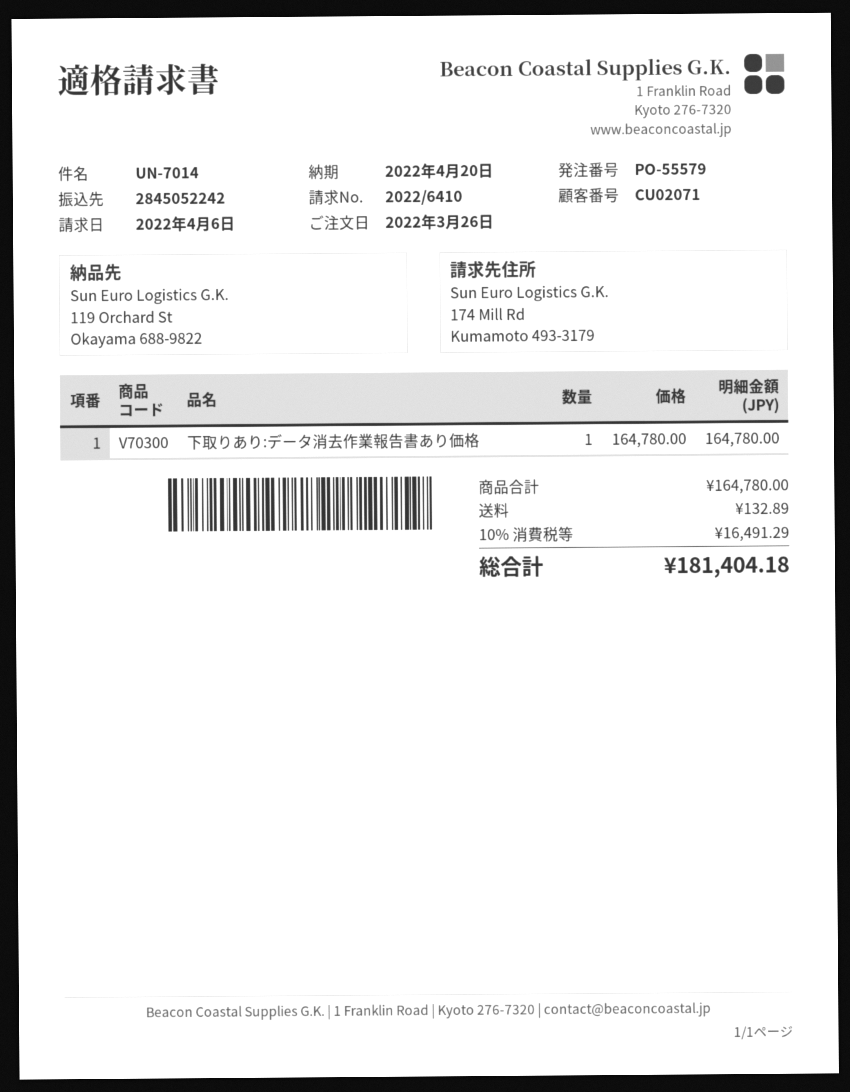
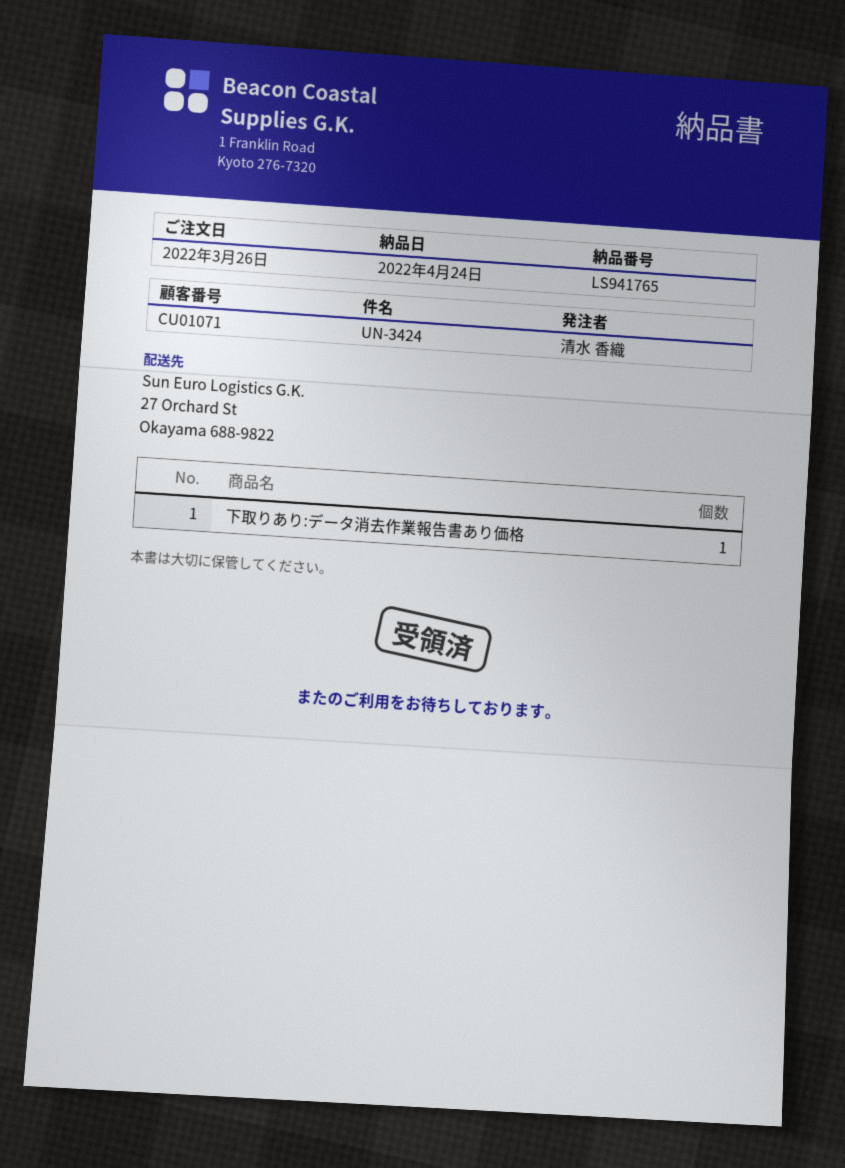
delivery date: 2022-04-20 -> 2022-04-24
customer number: CU02071 -> CU01071
reference: UN-7014 -> UN-3424
ship to: 119 Orchard St, Okayama 688-9822 -> 27 Orchard St, Okayama 688-9822

